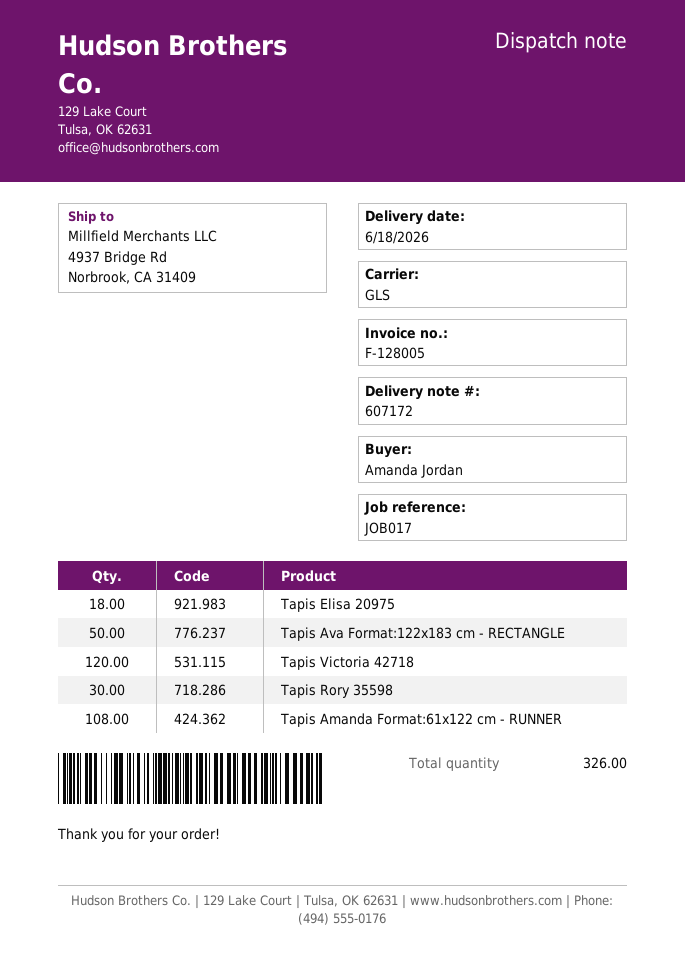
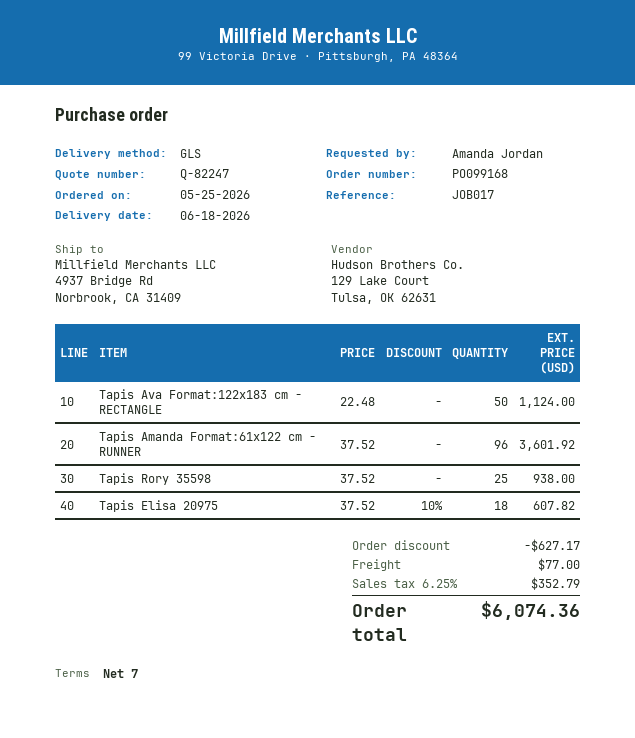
Tapis Victoria 42718: 120 -> none
Tapis Rory 35598: 30 -> 25
Tapis Amanda Format:61x122 cm - RUNNER: 108 -> 96

